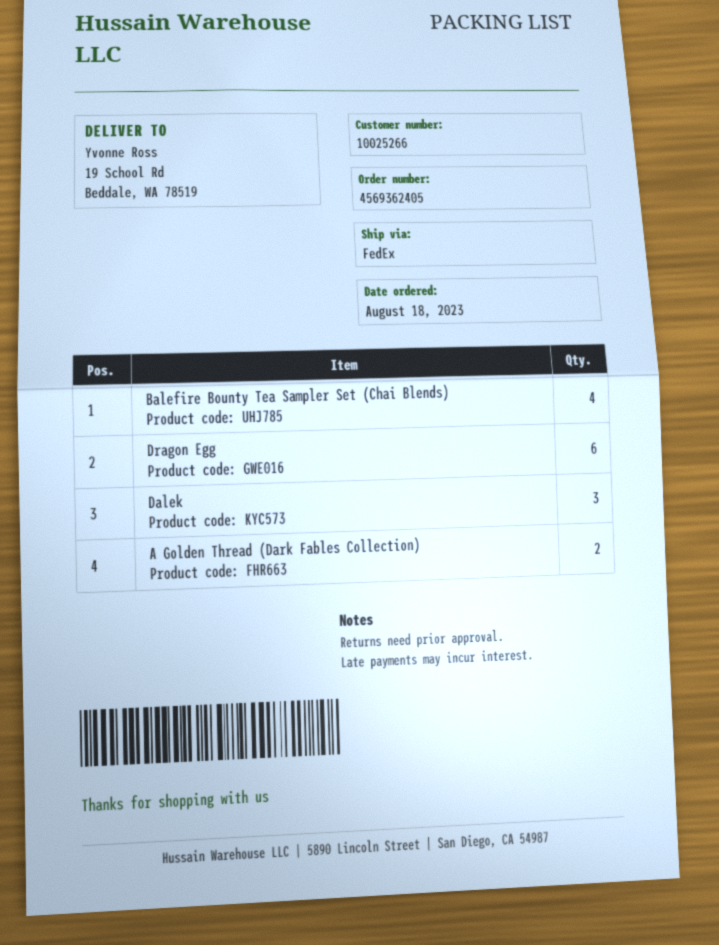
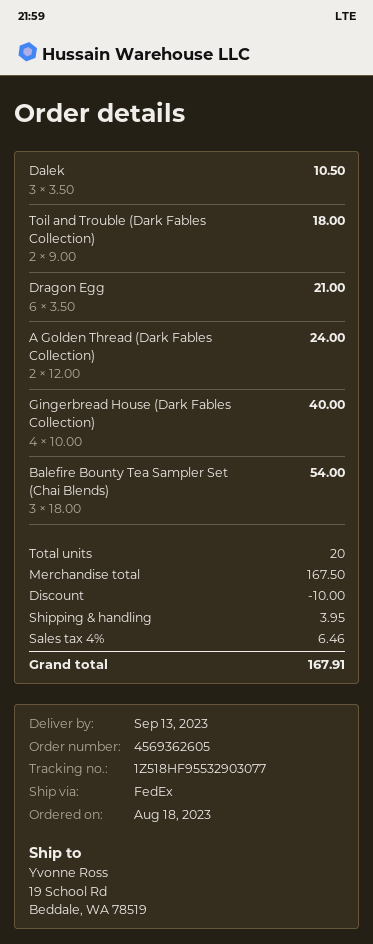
order number: 4569362405 -> 4569362605
Balefire Bounty Tea Sampler Set (Chai Blends): 4 -> 3
Toil and Trouble (Dark Fables Collection): none -> 2
Gingerbread House (Dark Fables Collection): none -> 4

